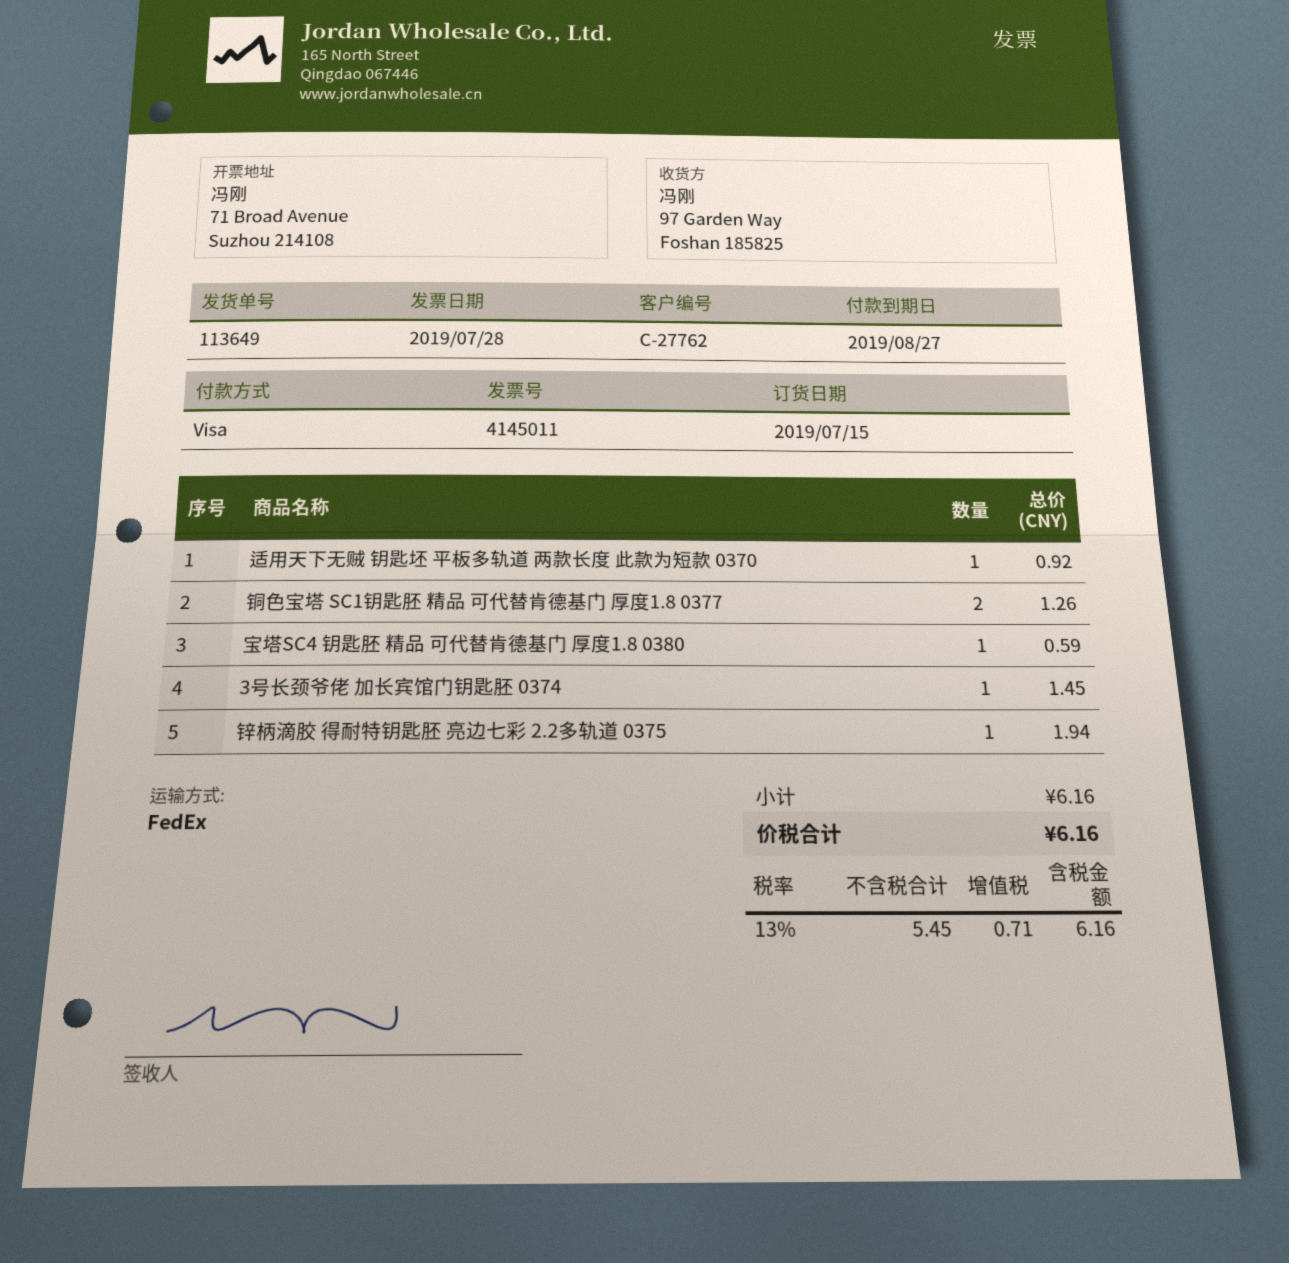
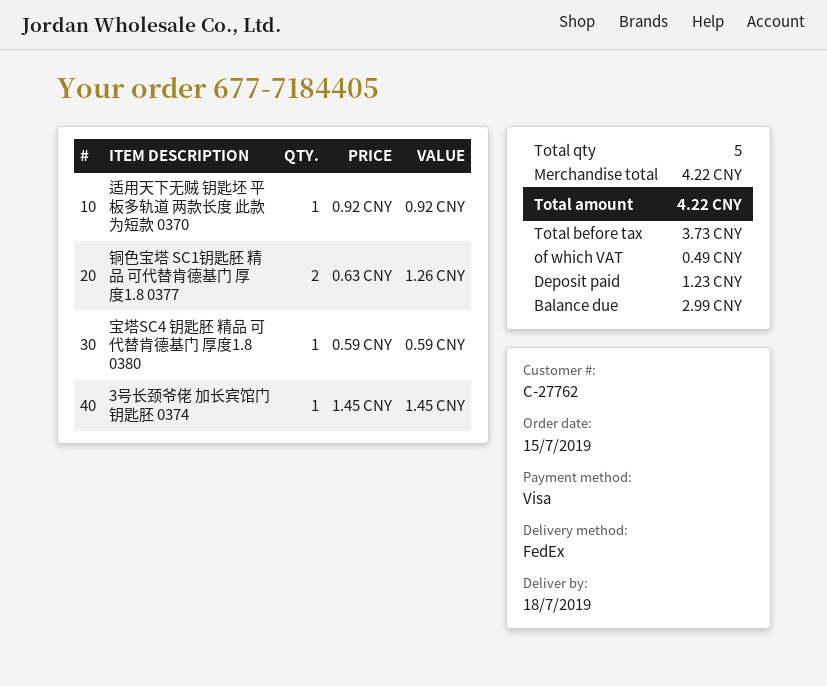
锌柄滴胶 得耐特钥匙胚 亮边七彩 2.2多轨道 0375: 1 for 1.94 -> none
subtotal: 6.16 -> 4.22
net: 5.45 -> 3.73
tax: 0.71 -> 0.49
total: 6.16 -> 4.22

